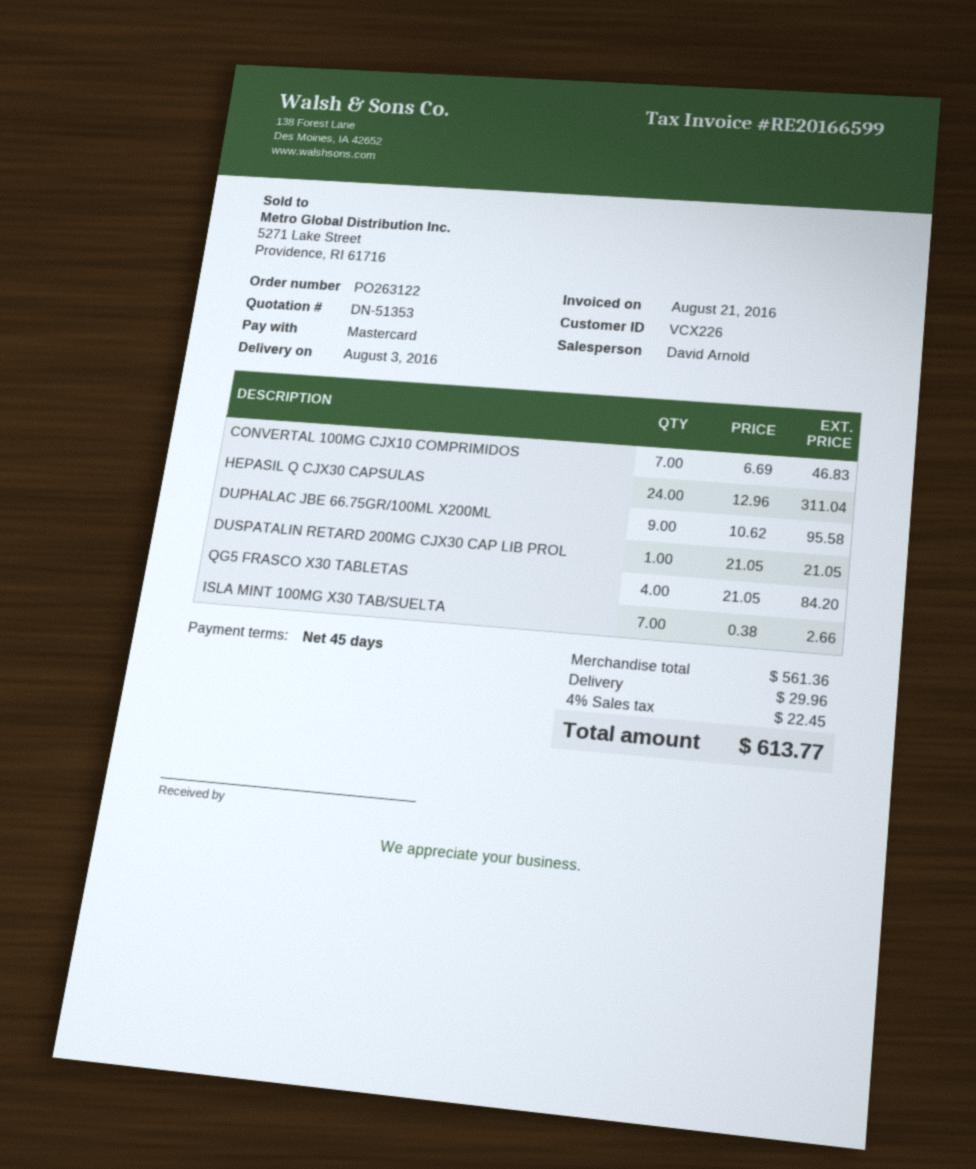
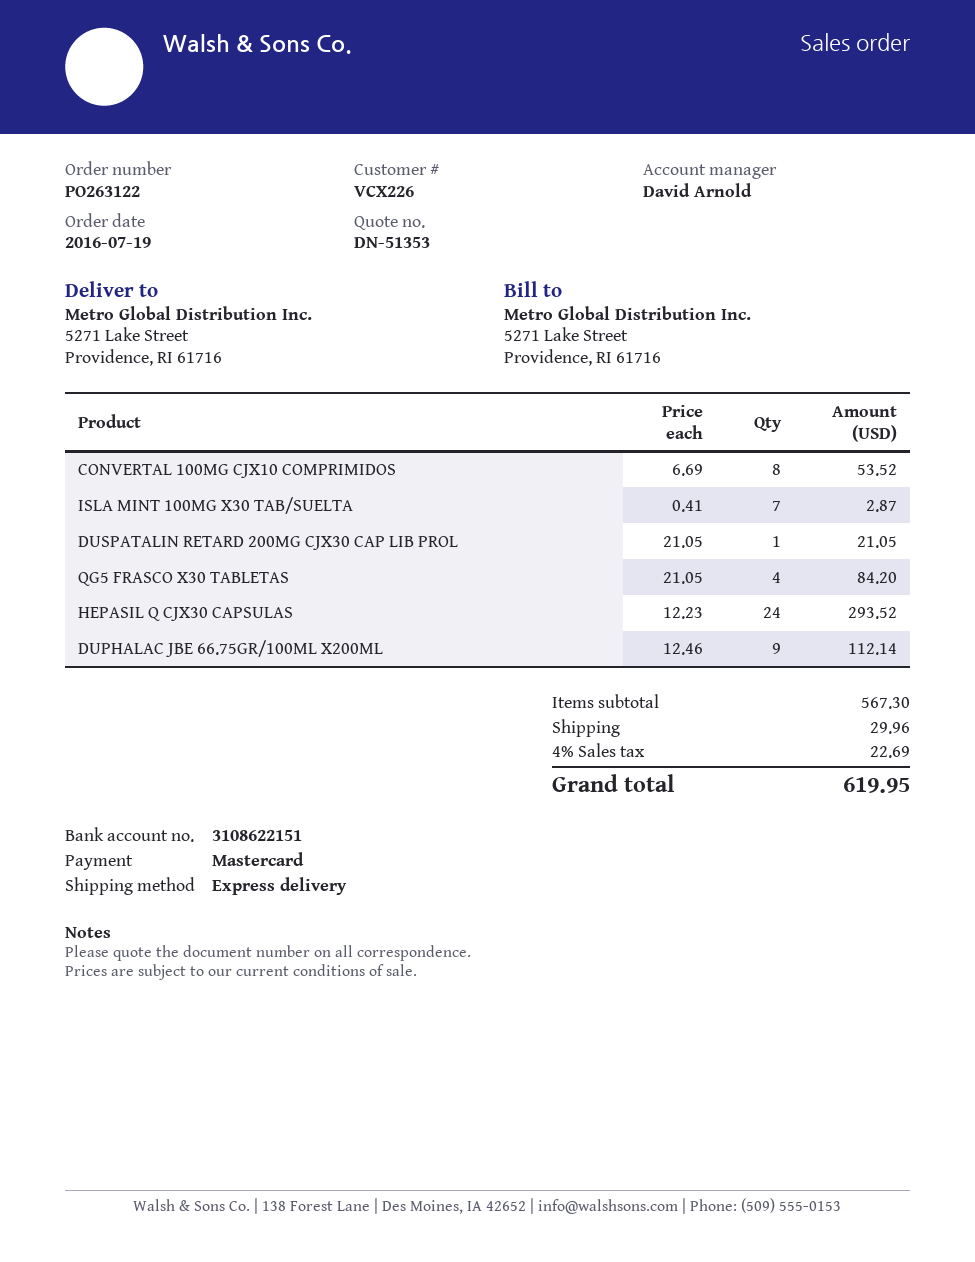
CONVERTAL 100MG CJX10 COMPRIMIDOS: 7 x 6.69 = 46.83 -> 8 x 6.69 = 53.52
HEPASIL Q CJX30 CAPSULAS: 24 x 12.96 = 311.04 -> 24 x 12.23 = 293.52
DUPHALAC JBE 66.75GR/100ML X200ML: 9 x 10.62 = 95.58 -> 9 x 12.46 = 112.14
ISLA MINT 100MG X30 TAB/SUELTA: 7 x 0.38 = 2.66 -> 7 x 0.41 = 2.87
subtotal: 561.36 -> 567.30
tax: 4% = 22.45 -> 4% = 22.69
total: 613.77 -> 619.95

